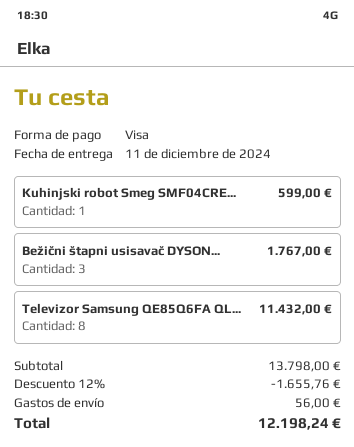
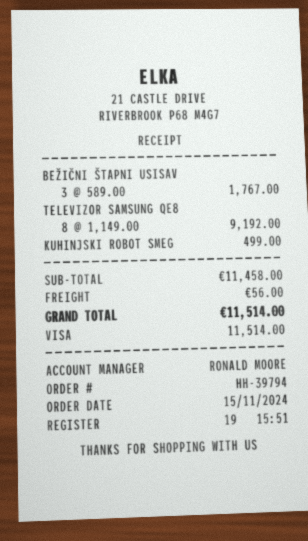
Kuhinjski robot Smeg SMF04CRE...: 1 for 599.00 -> 1 for 499.00
Televizor Samsung QE85Q6FA QL...: 8 for 11432.00 -> 8 for 9192.00
subtotal: 13798.00 -> 11458.00
discount: 12% = 1655.76 -> none
total: 12198.24 -> 11514.00

